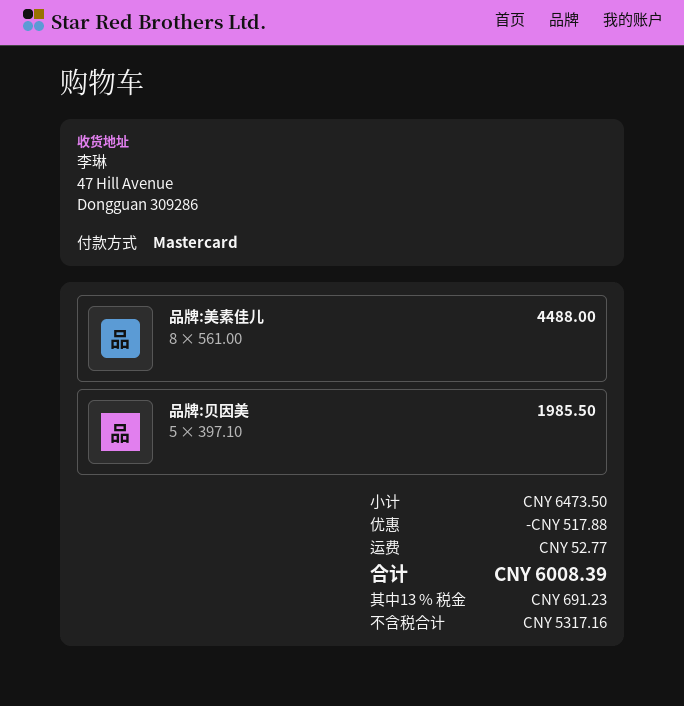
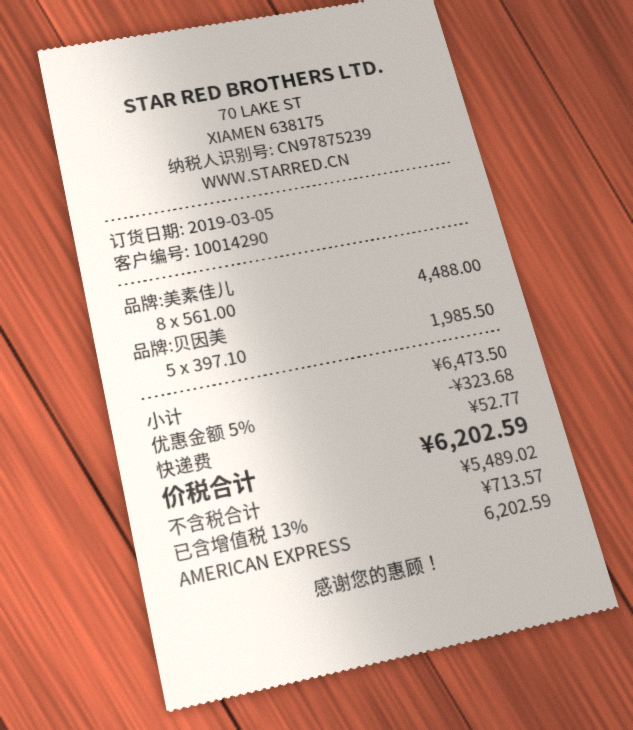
payment method: Mastercard -> American Express
discount: 517.88 -> 323.68
net: 5317.16 -> 5489.02
tax: 13% = 691.23 -> 13% = 713.57
total: 6008.39 -> 6202.59

